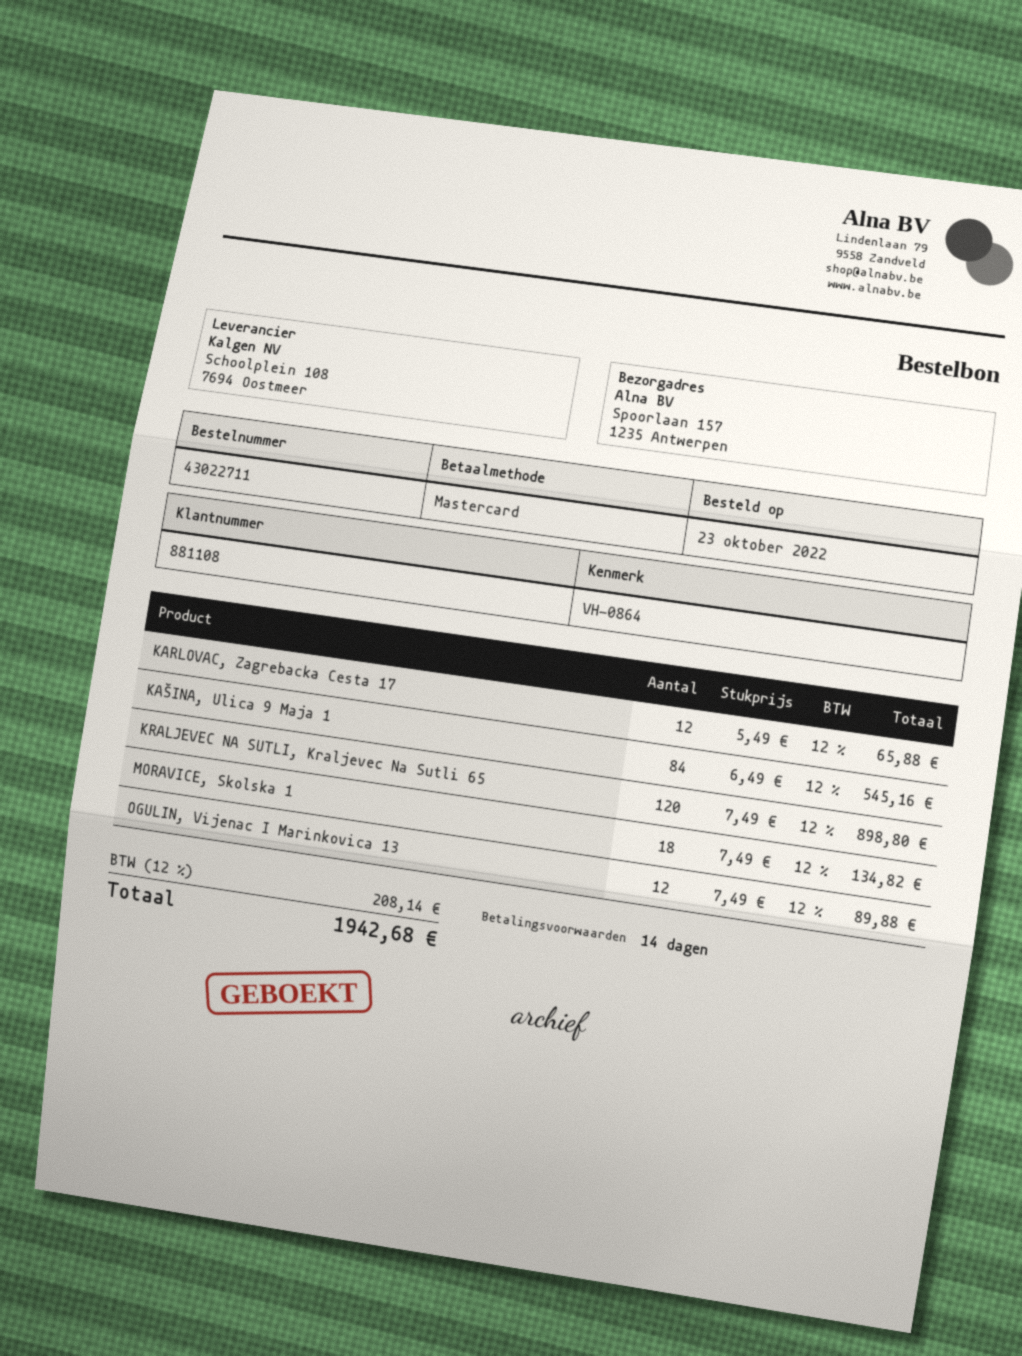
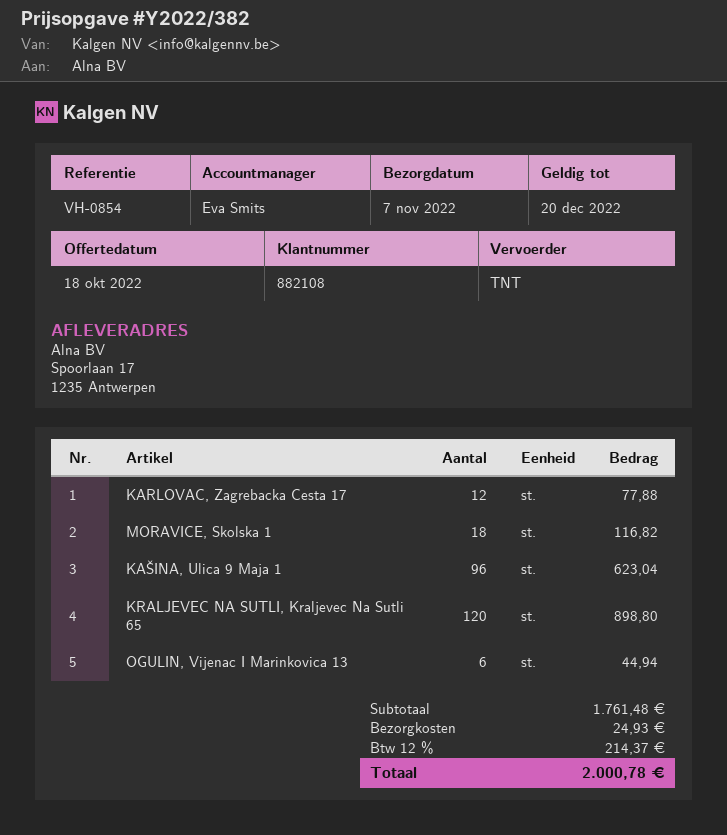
customer number: 881108 -> 882108
reference: VH-0864 -> VH-0854
ship to: Spoorlaan 157, 1235 Antwerpen -> Spoorlaan 17, 1235 Antwerpen
KARLOVAC, Zagrebacka Cesta 17: 12 for 65.88 -> 12 for 77.88
KAŠINA, Ulica 9 Maja 1: 84 for 545.16 -> 96 for 623.04
MORAVICE, Skolska 1: 18 for 134.82 -> 18 for 116.82
OGULIN, Vijenac I Marinkovica 13: 12 for 89.88 -> 6 for 44.94
shipping: none -> 24.93
tax: 12% = 208.14 -> 12% = 214.37
total: 1942.68 -> 2000.78

